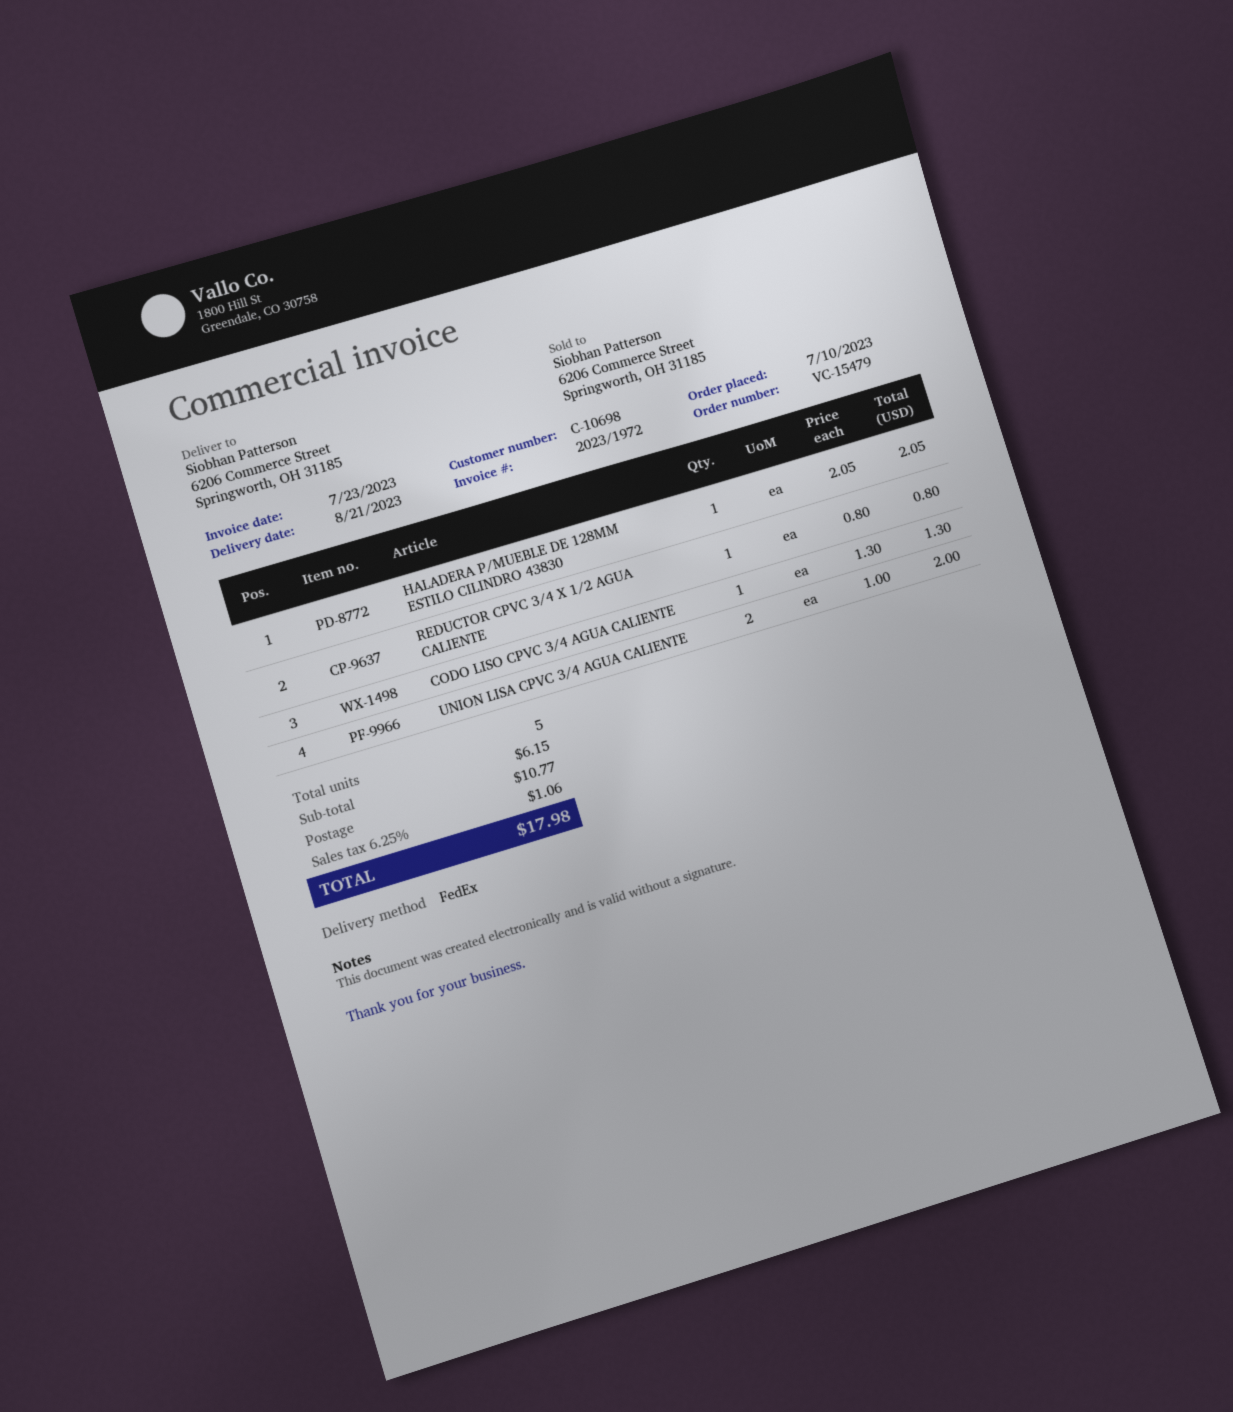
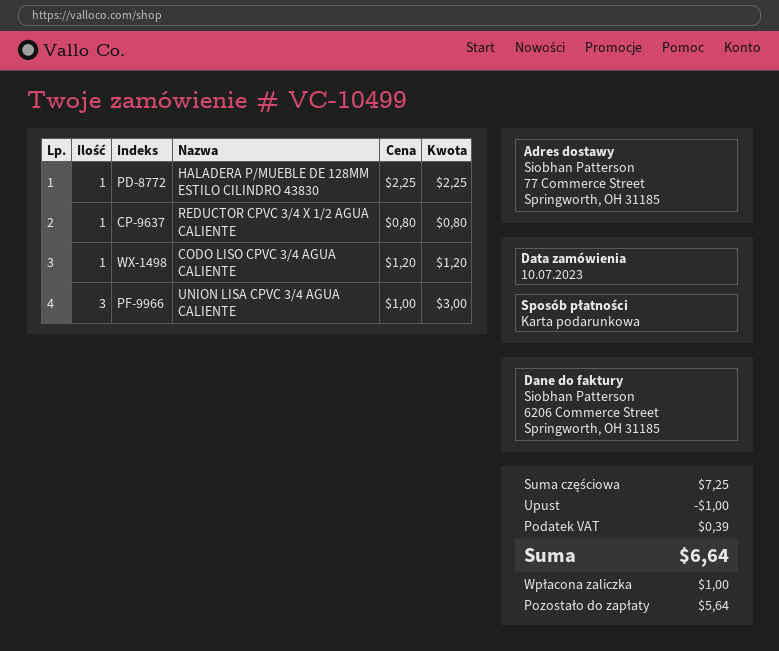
order number: VC-15479 -> VC-10499
ship to: 6206 Commerce Street, Springworth, OH 31185 -> 77 Commerce Street, Springworth, OH 31185
HALADERA P/MUEBLE DE 128MM ESTILO CILINDRO 43830: 1 x 2.05 = 2.05 -> 1 x 2.25 = 2.25
CODO LISO CPVC 3/4 AGUA CALIENTE: 1 x 1.30 = 1.30 -> 1 x 1.20 = 1.20
UNION LISA CPVC 3/4 AGUA CALIENTE: 2 x 1.00 = 2.00 -> 3 x 1.00 = 3.00
subtotal: 6.15 -> 7.25
discount: none -> 1.00
shipping: 10.77 -> none
tax: 1.06 -> 0.39
total: 17.98 -> 6.64

